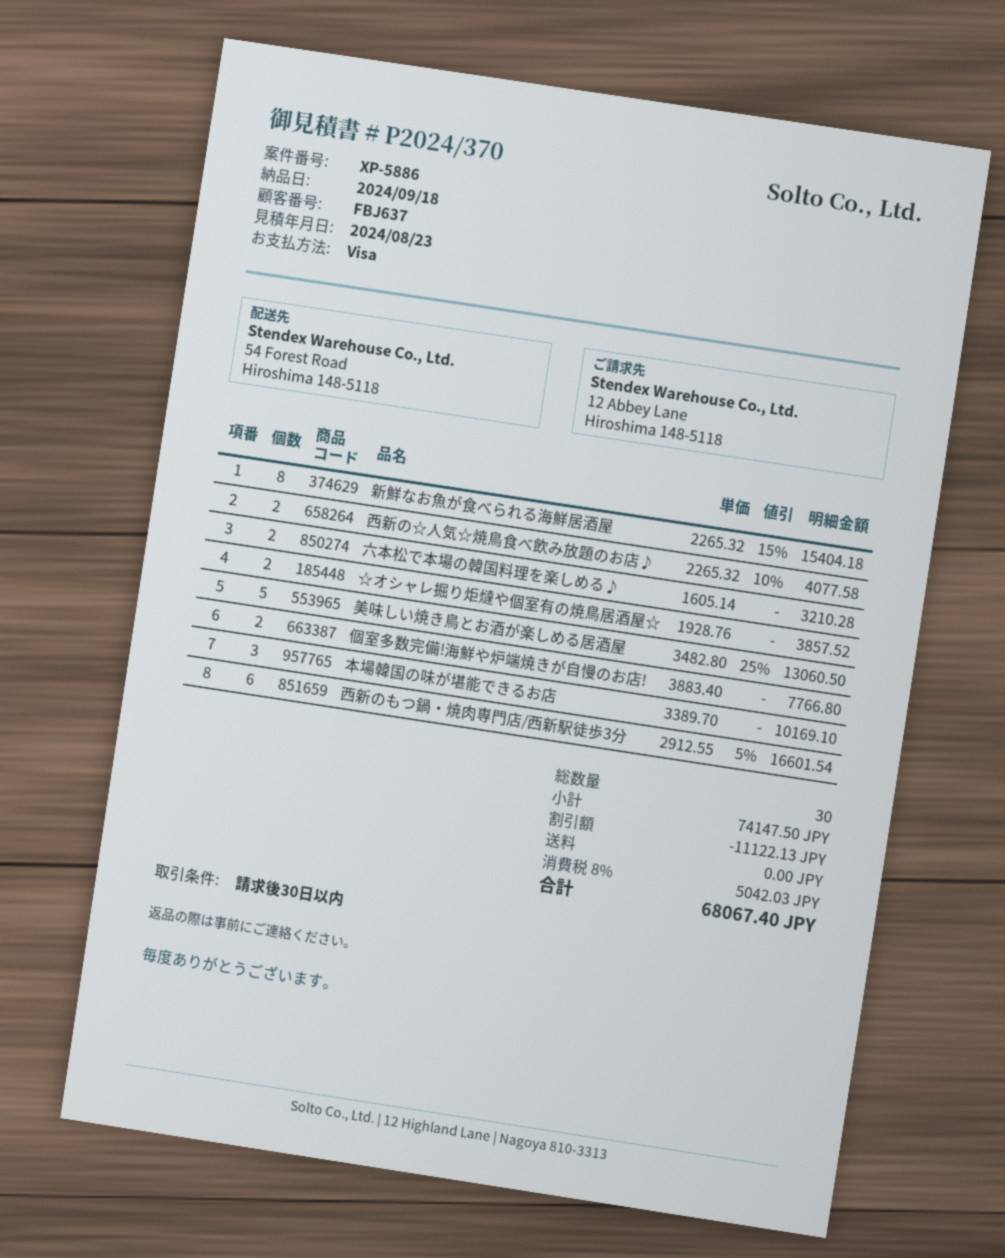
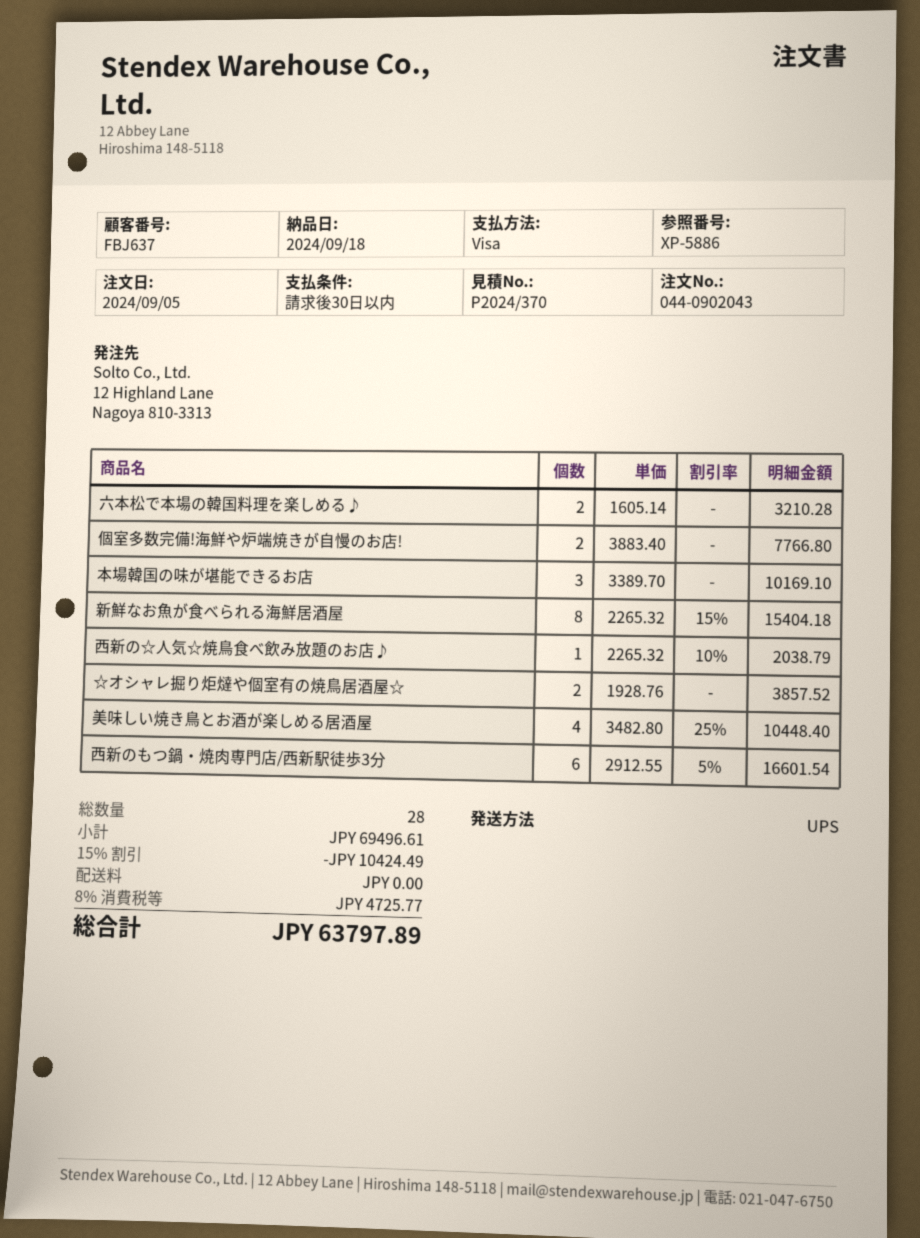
西新の☆人気☆焼鳥食べ飲み放題のお店♪: 2 x 2265.32 - 10% = 4077.58 -> 1 x 2265.32 - 10% = 2038.79
美味しい焼き鳥とお酒が楽しめる居酒屋: 5 x 3482.80 - 25% = 13060.50 -> 4 x 3482.80 - 25% = 10448.40
total quantity: 30 -> 28
subtotal: 74147.50 -> 69496.61
discount: 11122.13 -> 10424.49
tax: 8% = 5042.03 -> 8% = 4725.77
total: 68067.40 -> 63797.89

